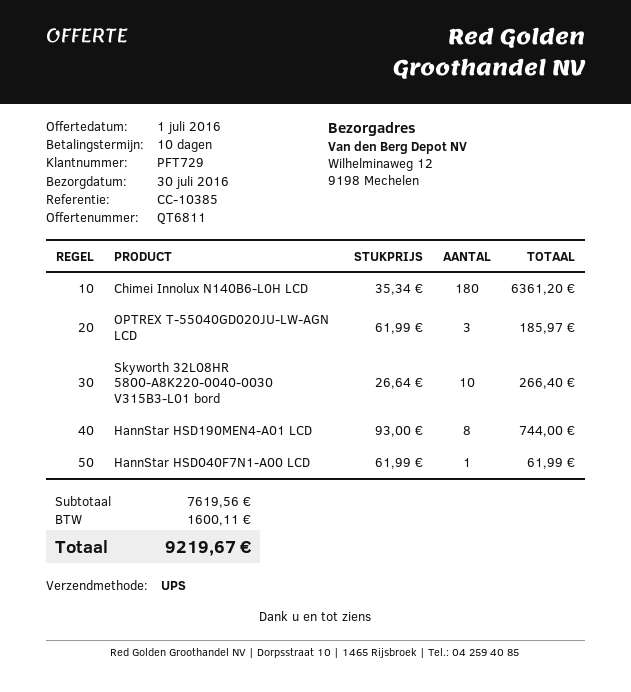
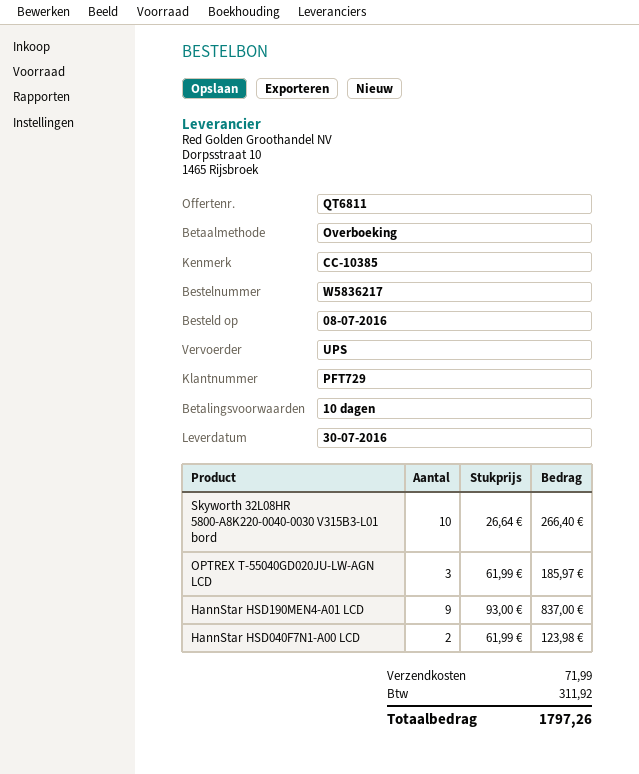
Chimei Innolux N140B6-L0H LCD: 180 x 35.34 = 6361.20 -> none
HannStar HSD190MEN4-A01 LCD: 8 x 93.00 = 744.00 -> 9 x 93.00 = 837.00
HannStar HSD040F7N1-A00 LCD: 1 x 61.99 = 61.99 -> 2 x 61.99 = 123.98
shipping: none -> 71.99
tax: 1600.11 -> 311.92
total: 9219.67 -> 1797.26

